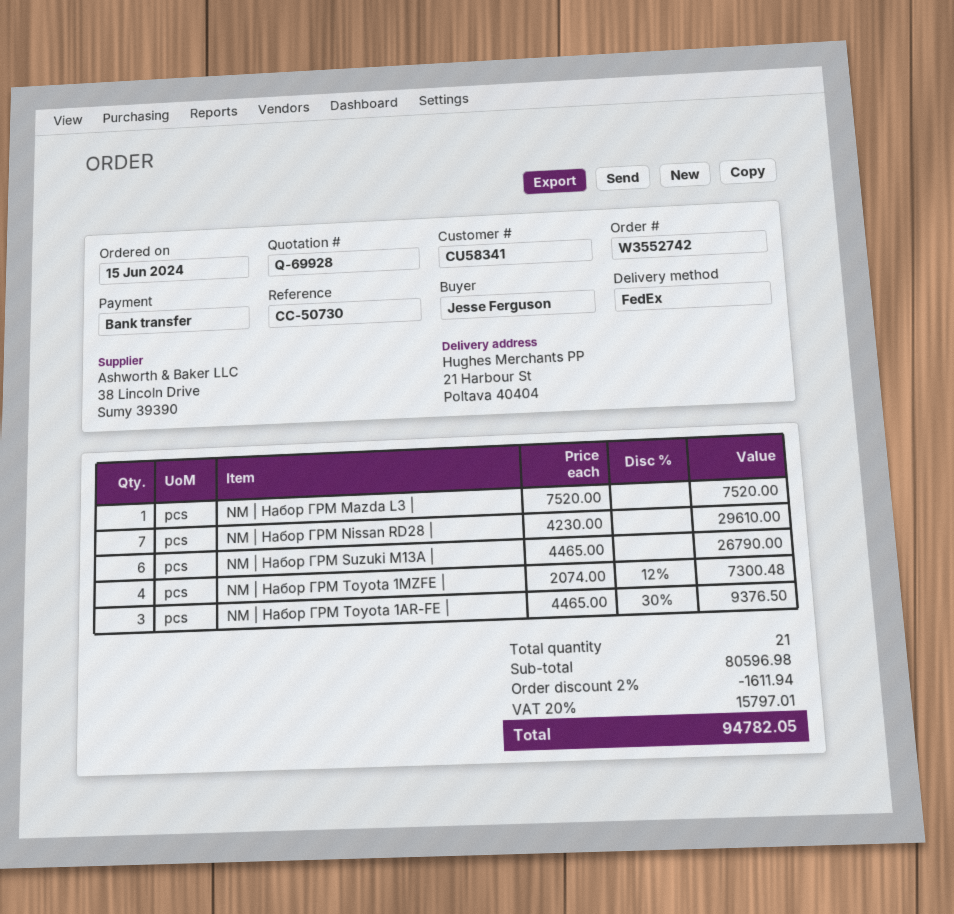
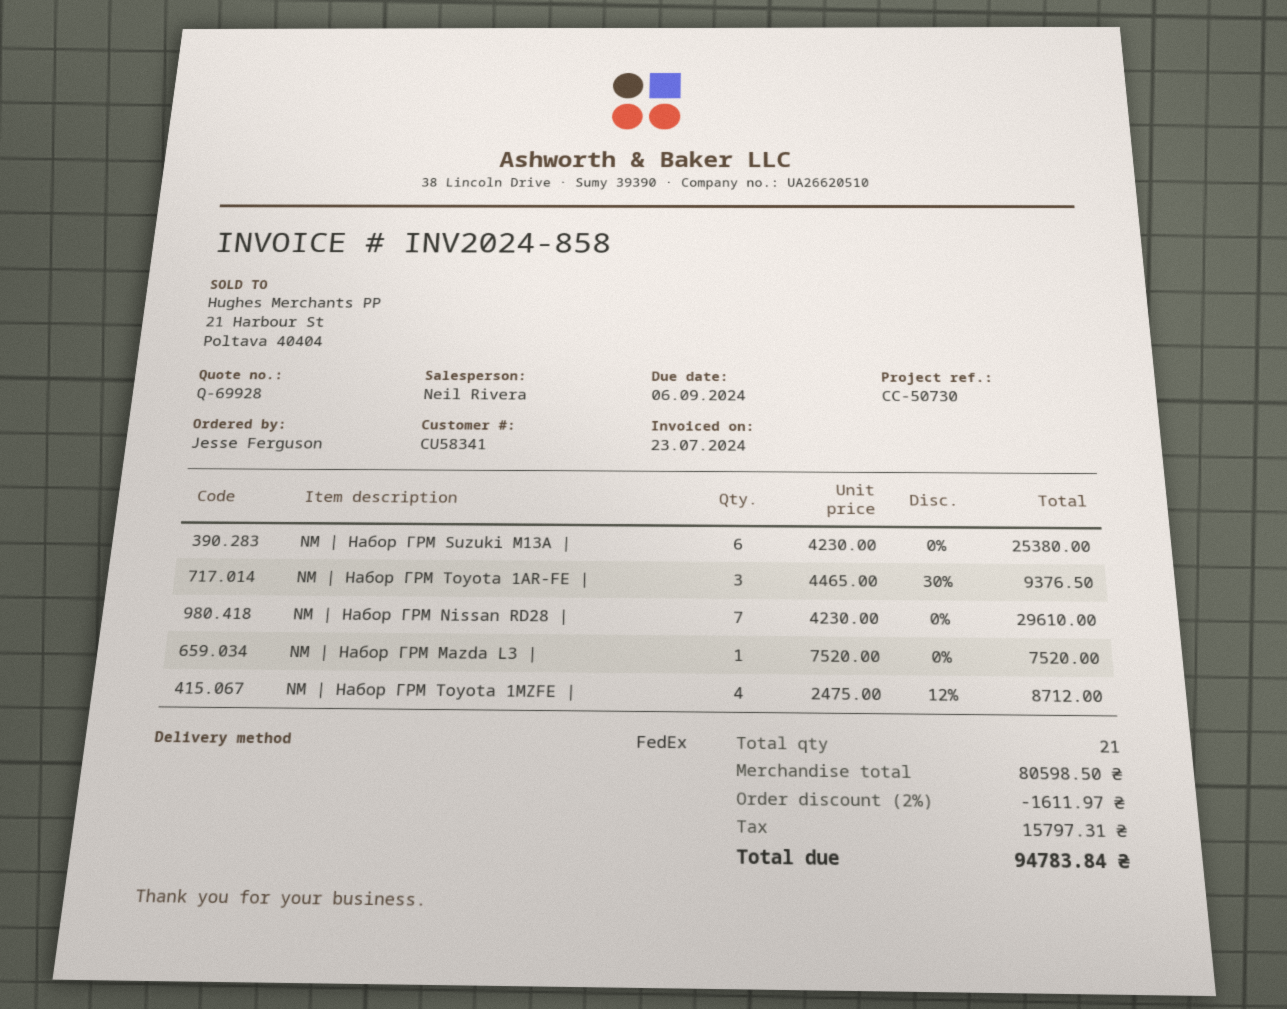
NM | Набор ГРМ Suzuki M13A |: 6 x 4465.00 = 26790.00 -> 6 x 4230.00 = 25380.00
NM | Набор ГРМ Toyota 1MZFE |: 4 x 2074.00 - 12% = 7300.48 -> 4 x 2475.00 - 12% = 8712.00
subtotal: 80596.98 -> 80598.50
discount: 2% = 1611.94 -> 2% = 1611.97
tax: 15797.01 -> 15797.31
total: 94782.05 -> 94783.84

